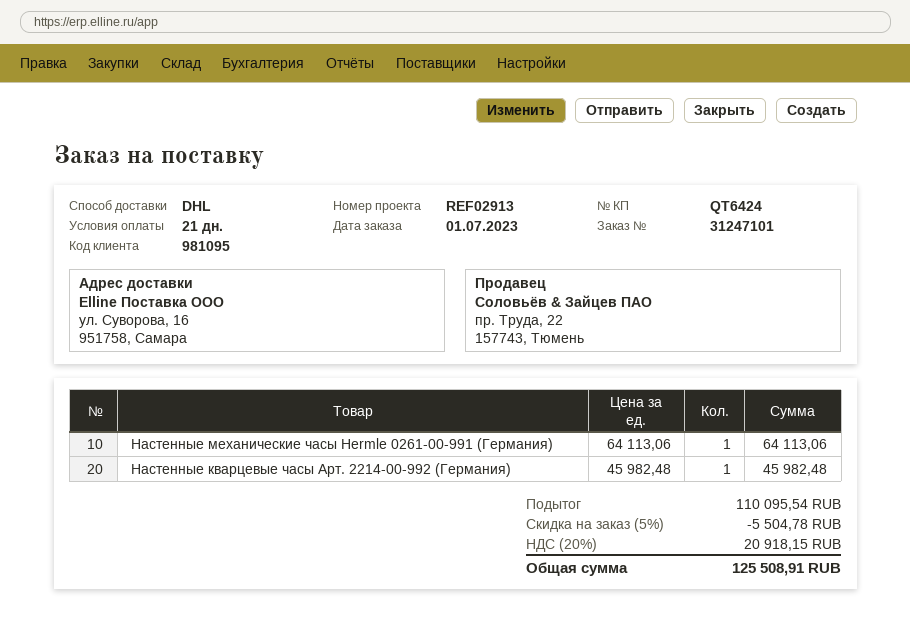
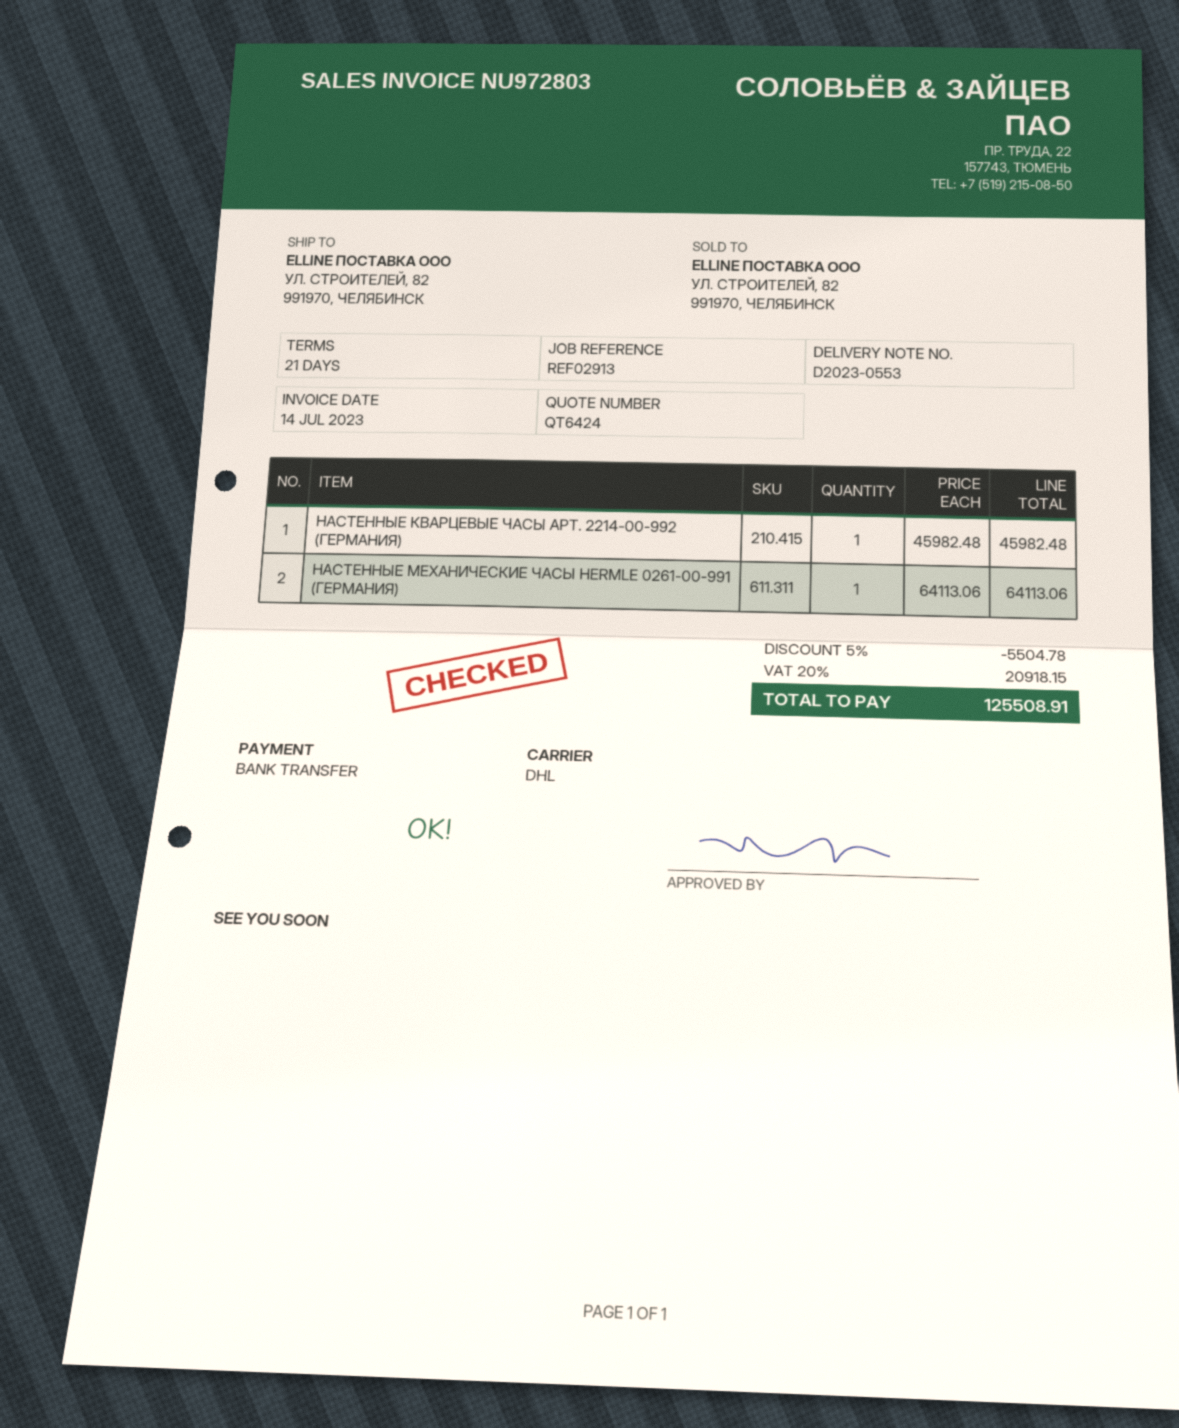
ship to: ул. Суворова, 16, 951758, Самара -> УЛ. СТРОИТЕЛЕЙ, 82, 991970, ЧЕЛЯБИНСК

